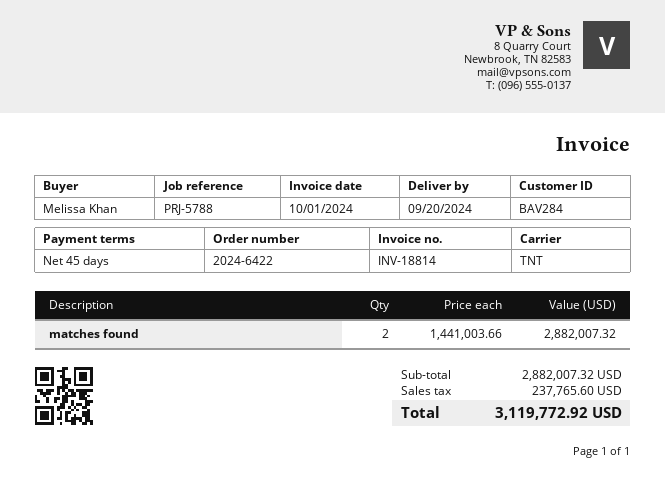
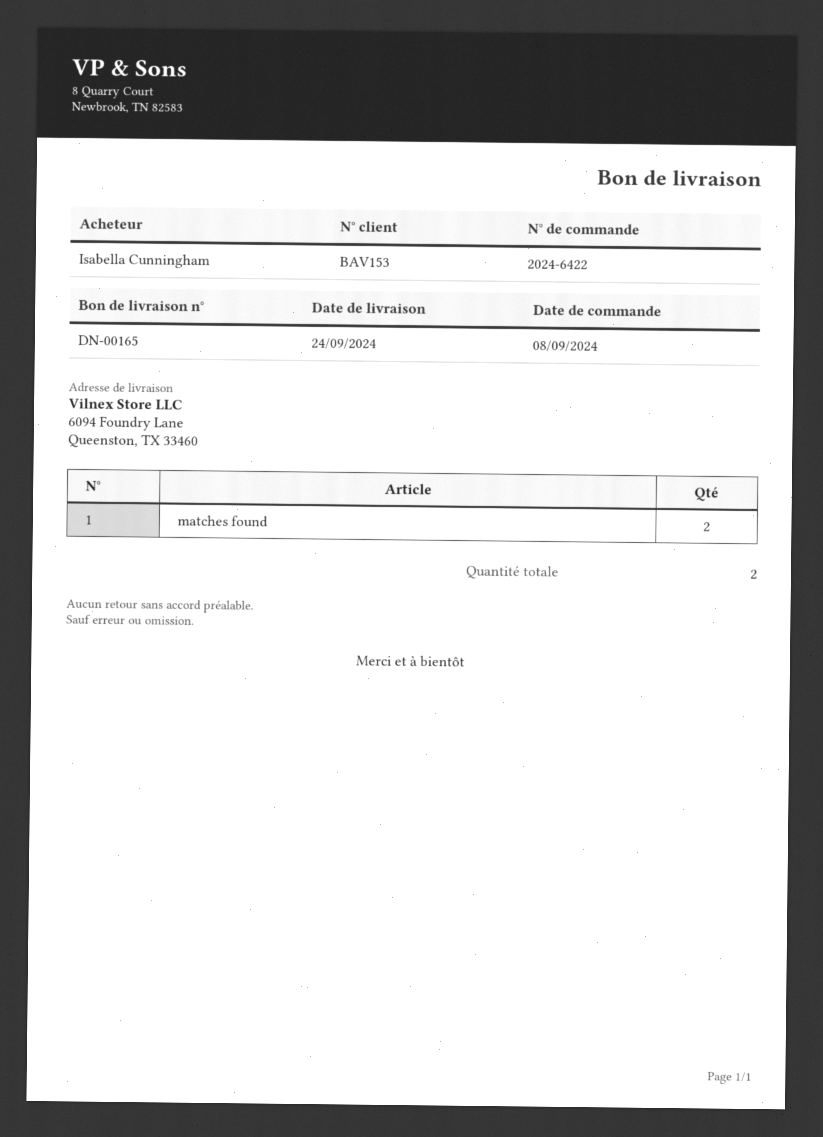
delivery date: 2024-09-20 -> 2024-09-24
customer number: BAV284 -> BAV153
ordered by: Melissa Khan -> Isabella Cunningham

